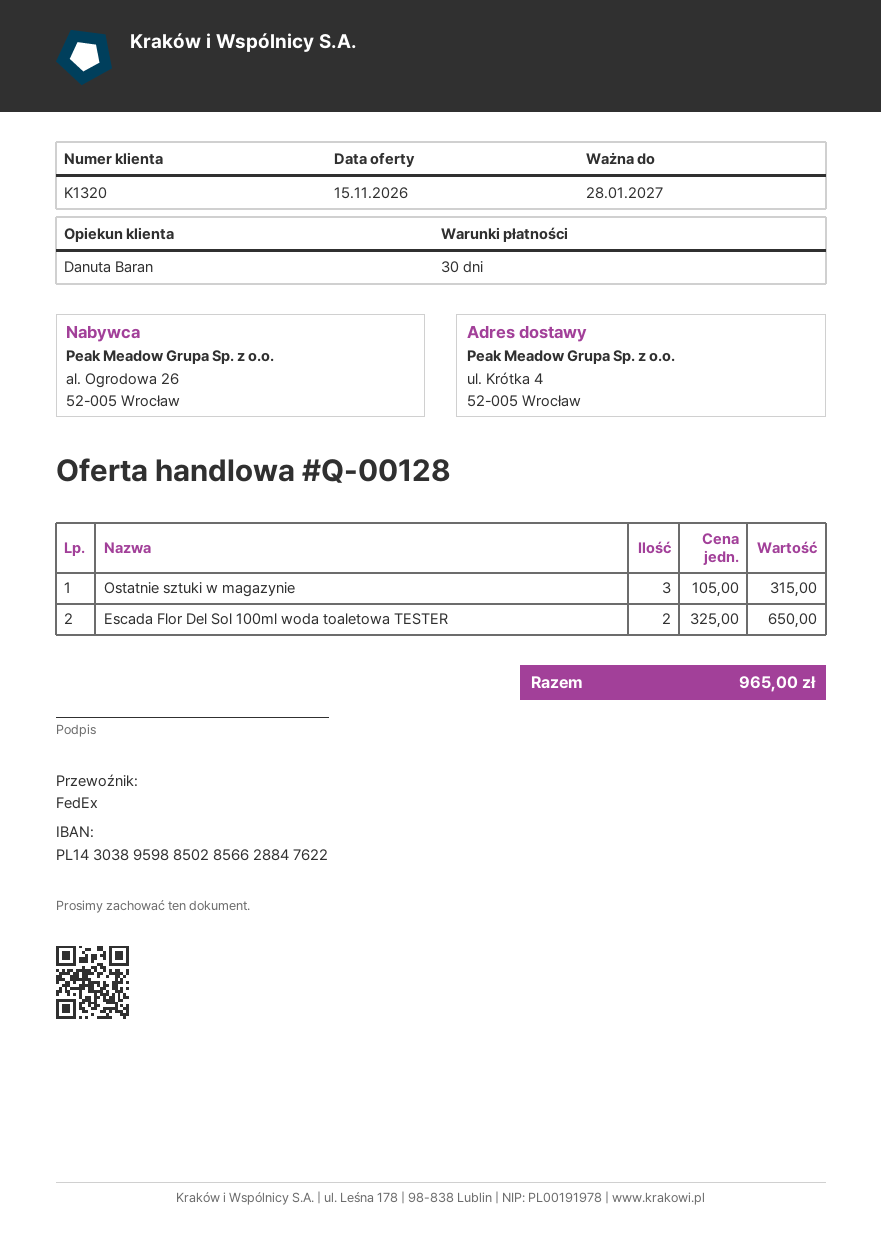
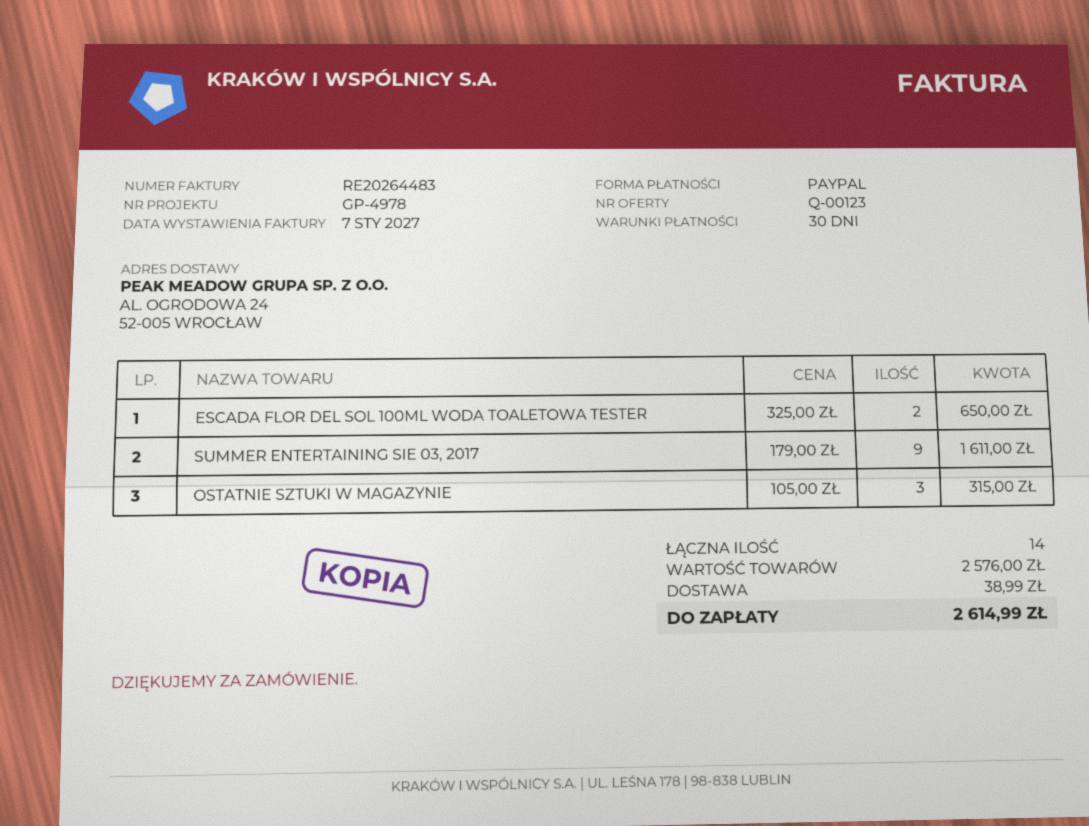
quote number: Q-00128 -> Q-00123
ship to: ul. Krótka 4, 52-005 Wrocław -> AL. OGRODOWA 24, 52-005 WROCŁAW
SUMMER ENTERTAINING SIE 03, 2017: none -> 9 x 179.00 = 1611.00
shipping: none -> 38.99
total: 965.00 -> 2614.99

